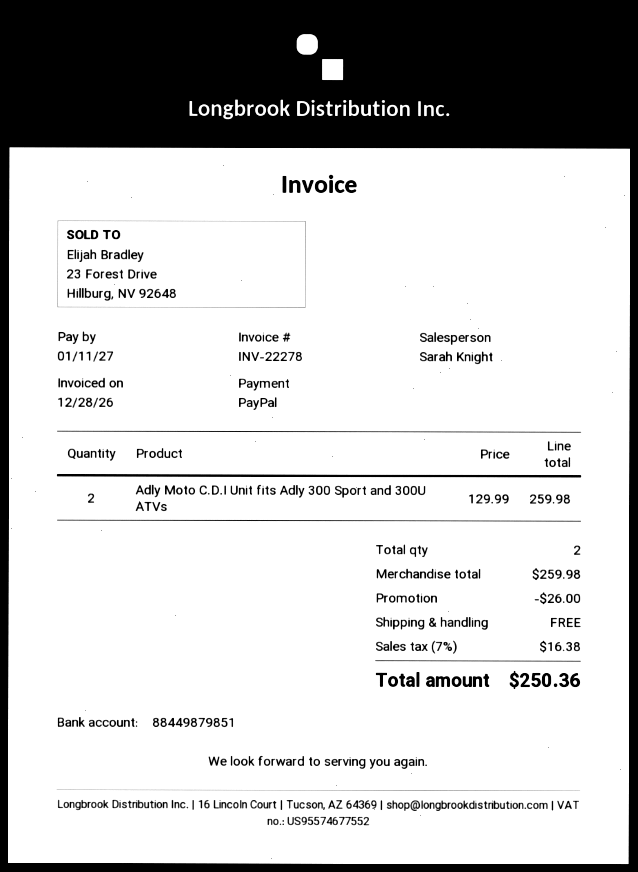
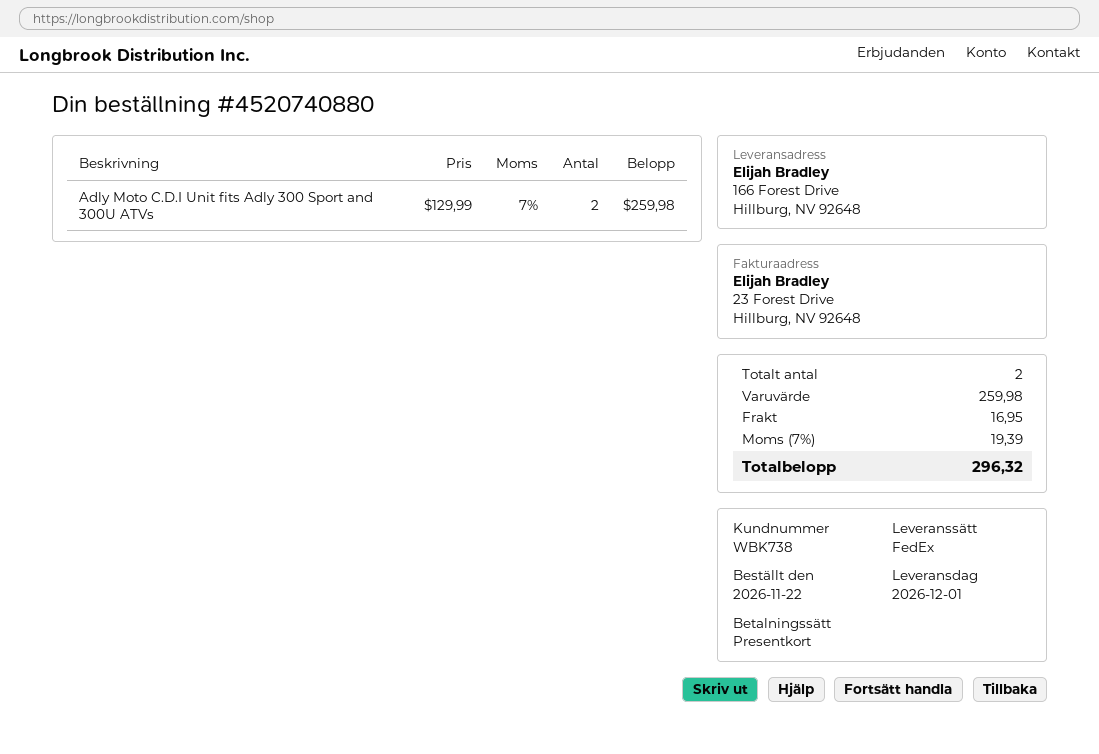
payment method: PayPal -> gift card
discount: 26.00 -> none
shipping: 0.00 -> 16.95
tax: 7% = 16.38 -> 7% = 19.39
total: 250.36 -> 296.32

